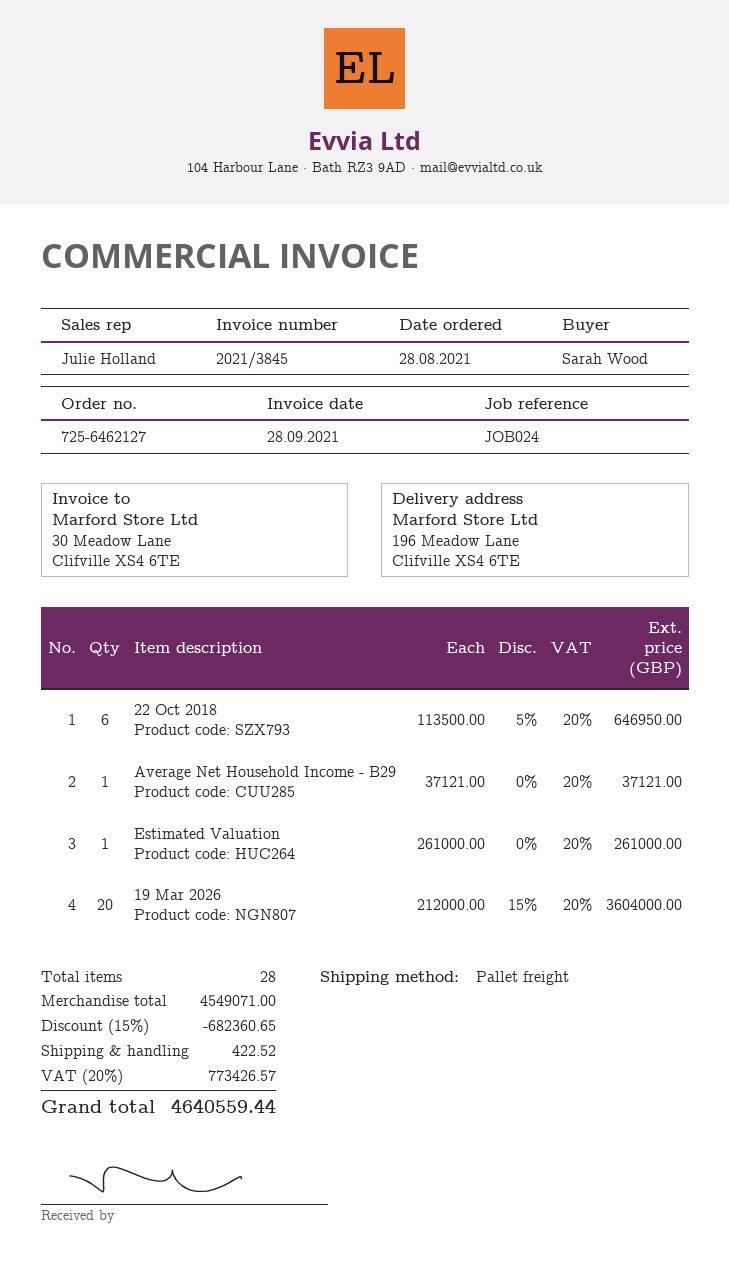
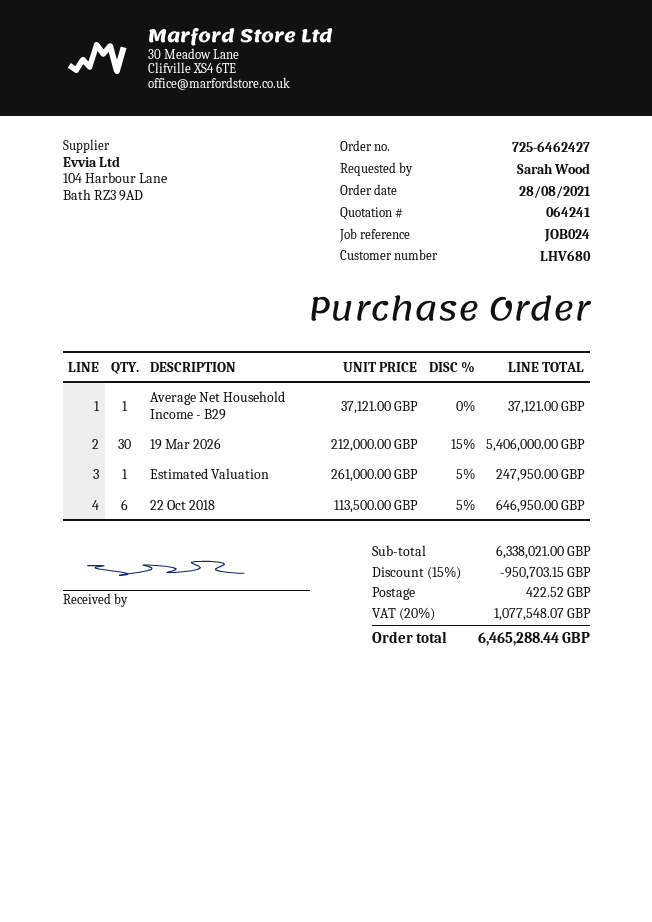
order number: 725-6462127 -> 725-6462427
Estimated Valuation: 1 x 261000.00 = 261000.00 -> 1 x 261000.00 - 5% = 247950.00
19 Mar 2026: 20 x 212000.00 - 15% = 3604000.00 -> 30 x 212000.00 - 15% = 5406000.00
subtotal: 4549071.00 -> 6338021.00
discount: 15% = 682360.65 -> 15% = 950703.15
tax: 20% = 773426.57 -> 20% = 1077548.07
total: 4640559.44 -> 6465288.44

